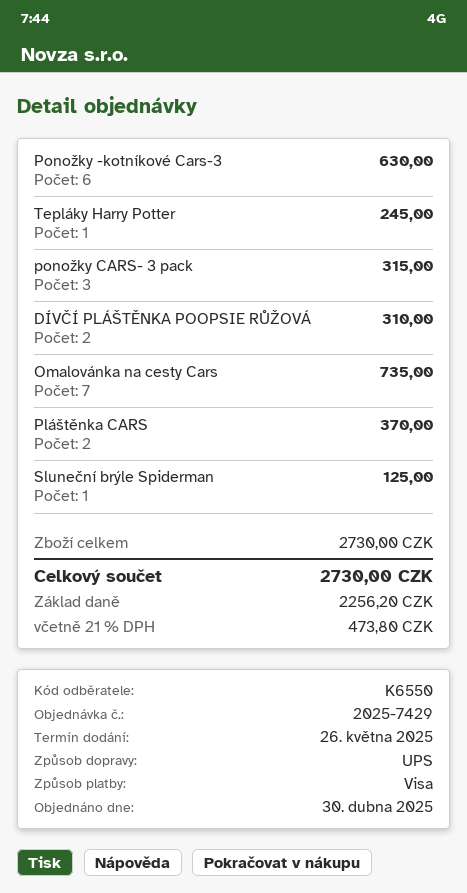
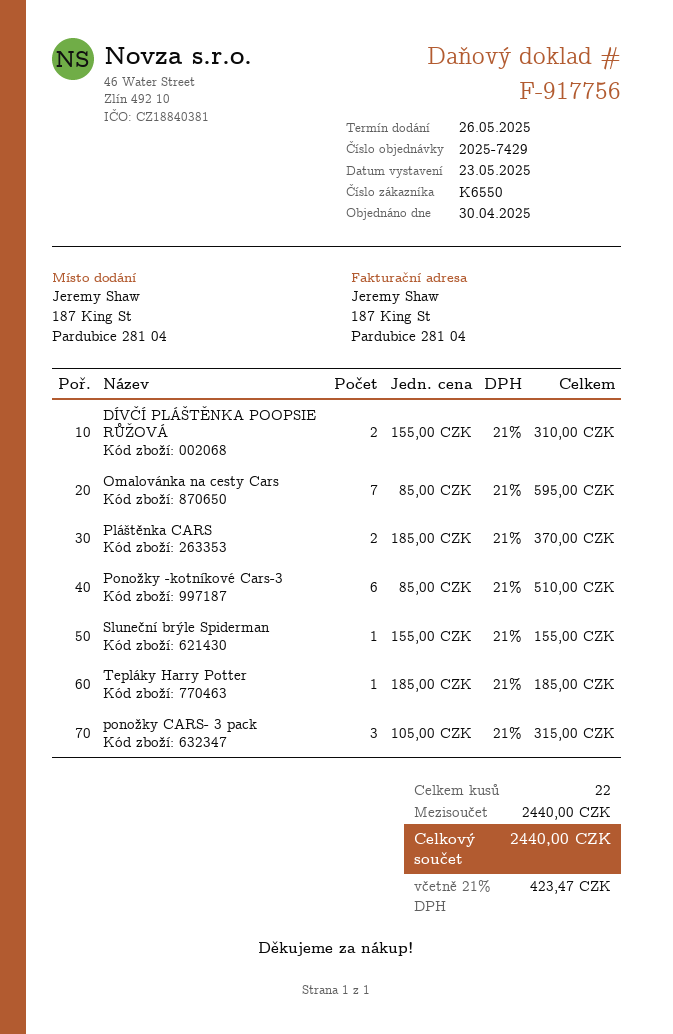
Ponožky -kotníkové Cars-3: 6 for 630.00 -> 6 for 510.00
Tepláky Harry Potter: 1 for 245.00 -> 1 for 185.00
Omalovánka na cesty Cars: 7 for 735.00 -> 7 for 595.00
Sluneční brýle Spiderman: 1 for 125.00 -> 1 for 155.00
subtotal: 2730.00 -> 2440.00
tax: 21% = 473.80 -> 21% = 423.47
total: 2730.00 -> 2440.00

